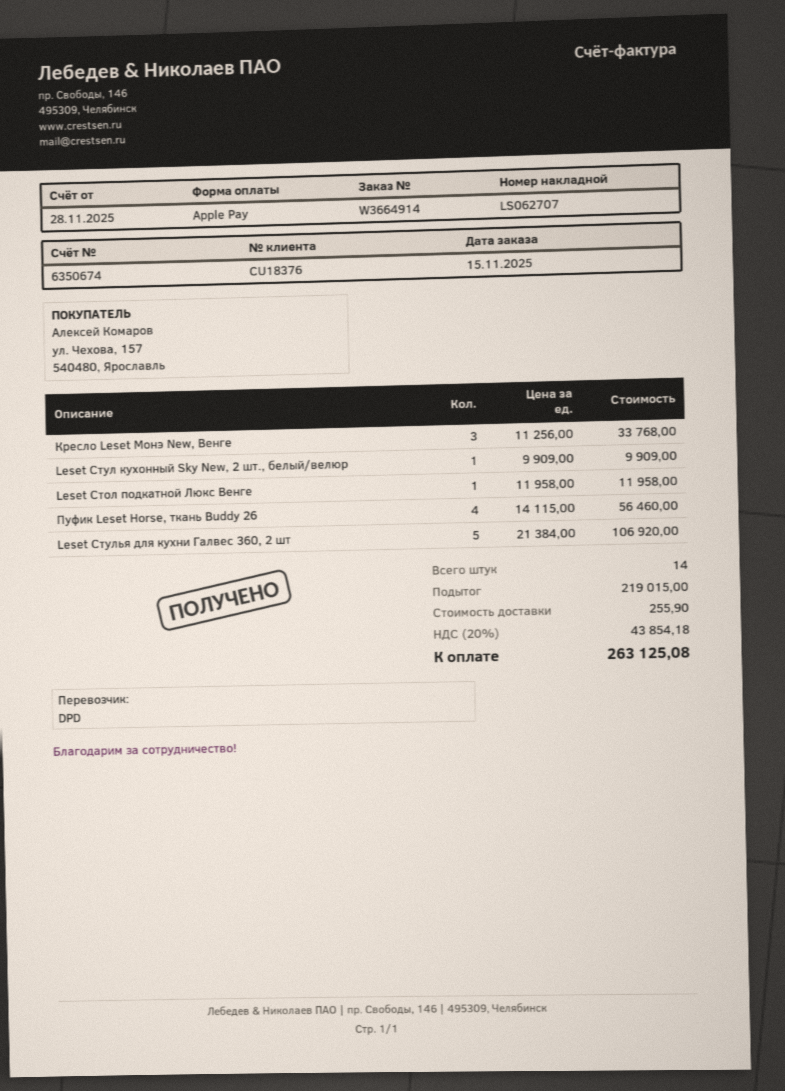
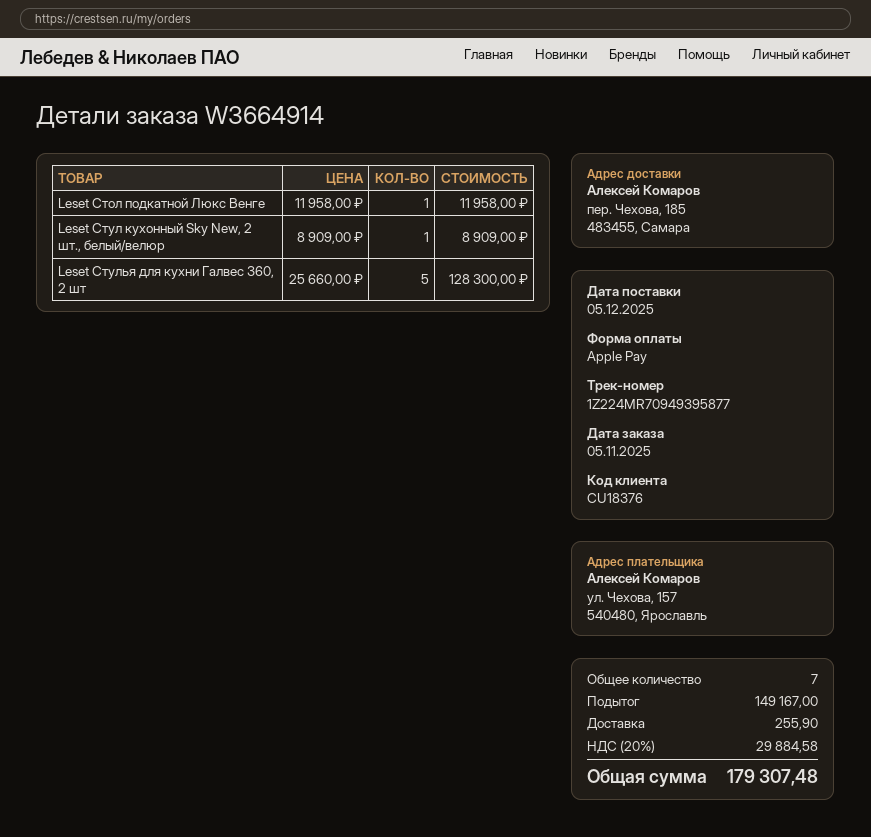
order date: 2025-11-15 -> 2025-11-05
Кресло Leset Монэ New, Венге: 3 x 11256.00 = 33768.00 -> none
Leset Стул кухонный Sky New, 2 шт., белый/велюр: 1 x 9909.00 = 9909.00 -> 1 x 8909.00 = 8909.00
Пуфик Leset Horse, ткань Buddy 26: 4 x 14115.00 = 56460.00 -> none
Leset Стулья для кухни Галвес 360, 2 шт: 5 x 21384.00 = 106920.00 -> 5 x 25660.00 = 128300.00
total quantity: 14 -> 7
subtotal: 219015.00 -> 149167.00
tax: 20% = 43854.18 -> 20% = 29884.58
total: 263125.08 -> 179307.48

